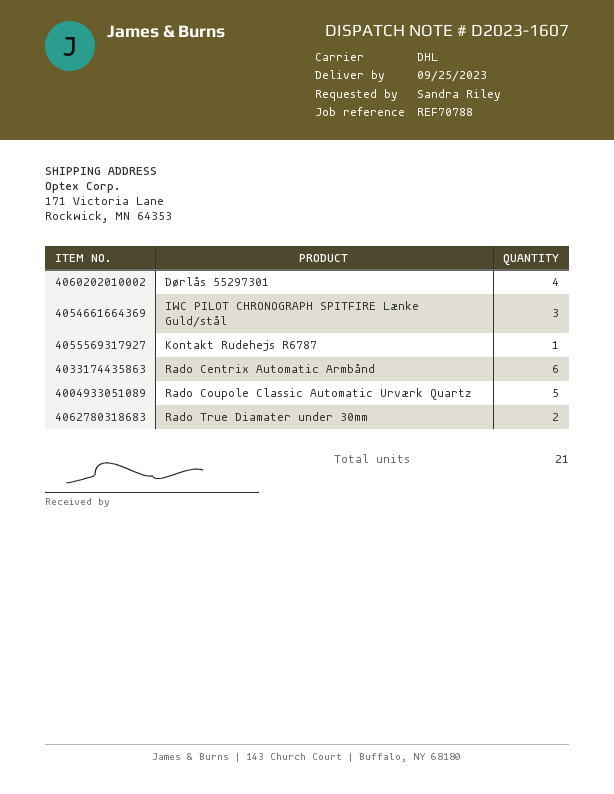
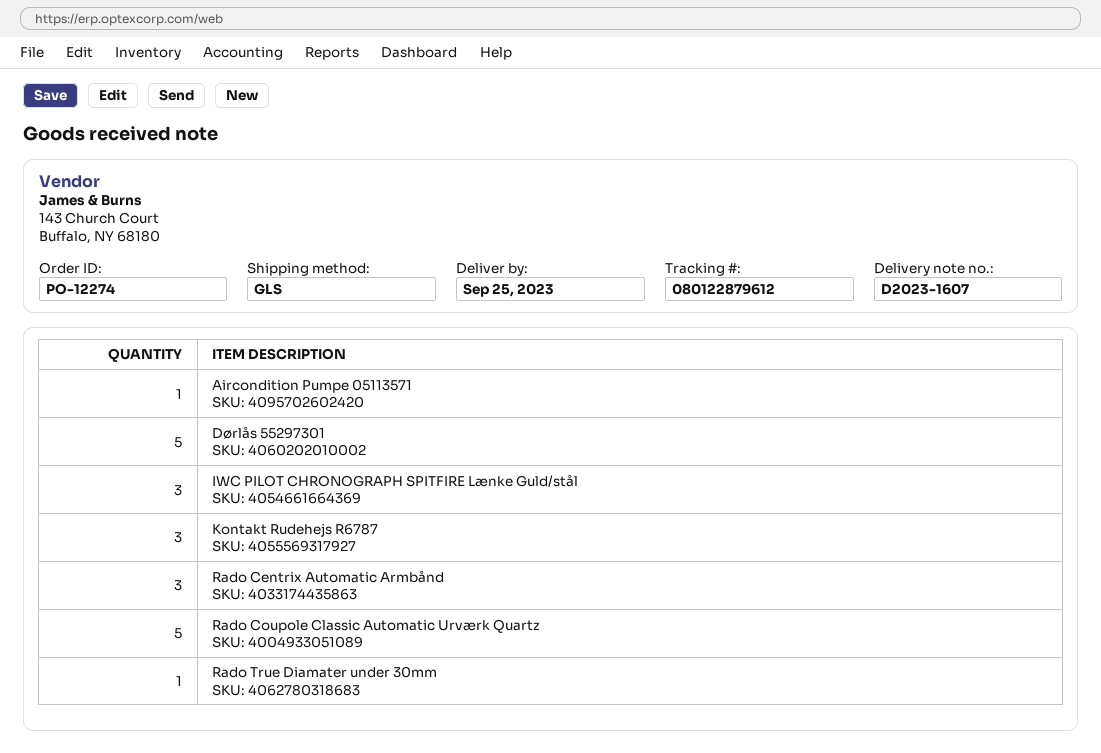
shipping method: DHL -> GLS
Dørlås 55297301: 4 -> 5
Kontakt Rudehejs R6787: 1 -> 3
Rado Centrix Automatic Armbånd: 6 -> 3
Rado True Diamater under 30mm: 2 -> 1
Aircondition Pumpe 05113571: none -> 1

